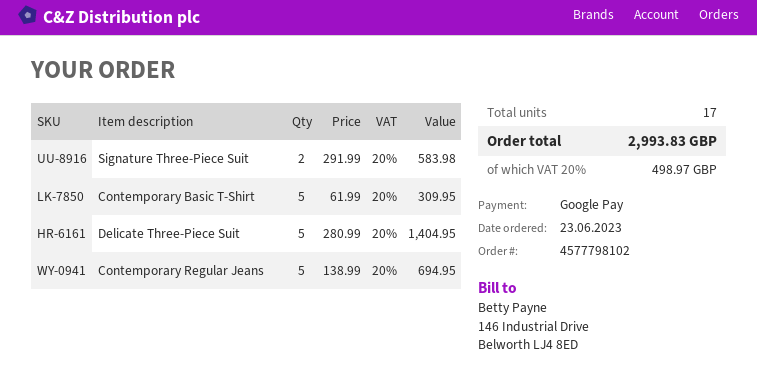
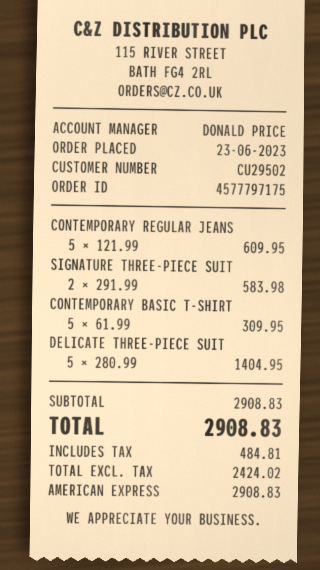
order number: 4577798102 -> 4577797175
payment method: Google Pay -> American Express
Contemporary Regular Jeans: 5 x 138.99 = 694.95 -> 5 x 121.99 = 609.95
tax: 498.97 -> 484.81
total: 2993.83 -> 2908.83

